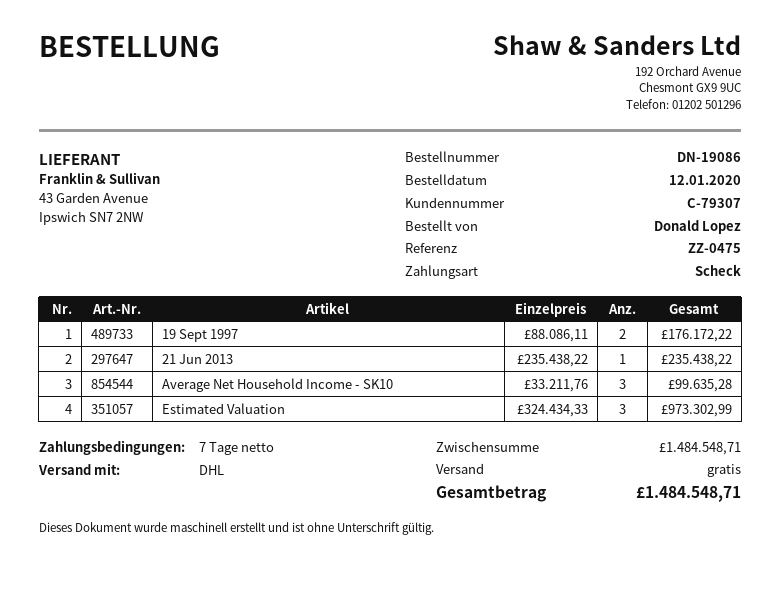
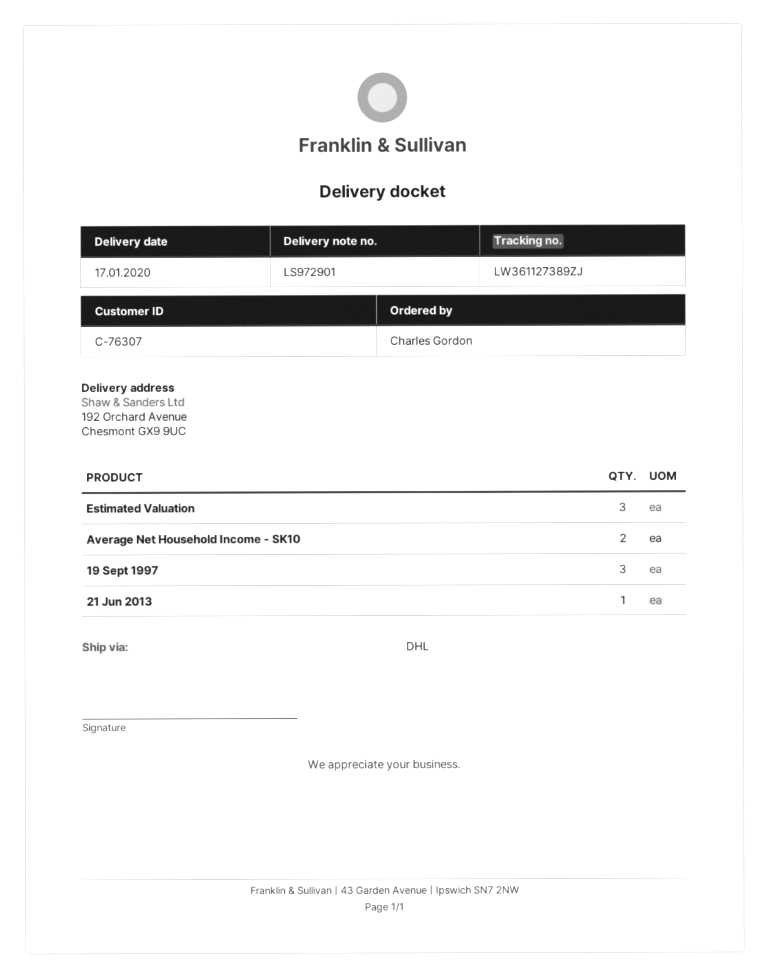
customer number: C-79307 -> C-76307
ordered by: Donald Lopez -> Charles Gordon
19 Sept 1997: 2 -> 3
Average Net Household Income - SK10: 3 -> 2

